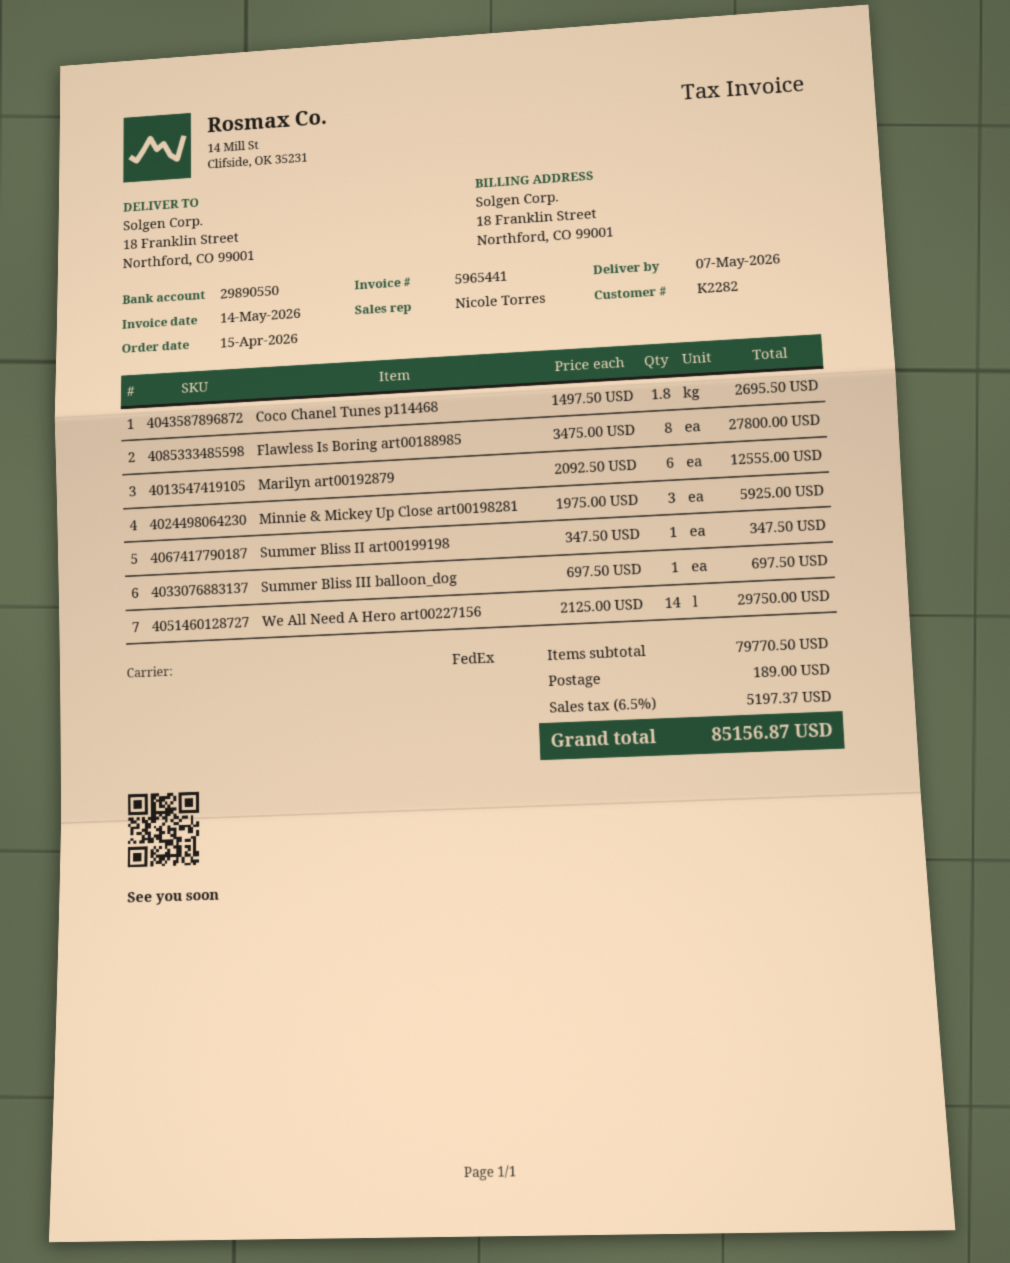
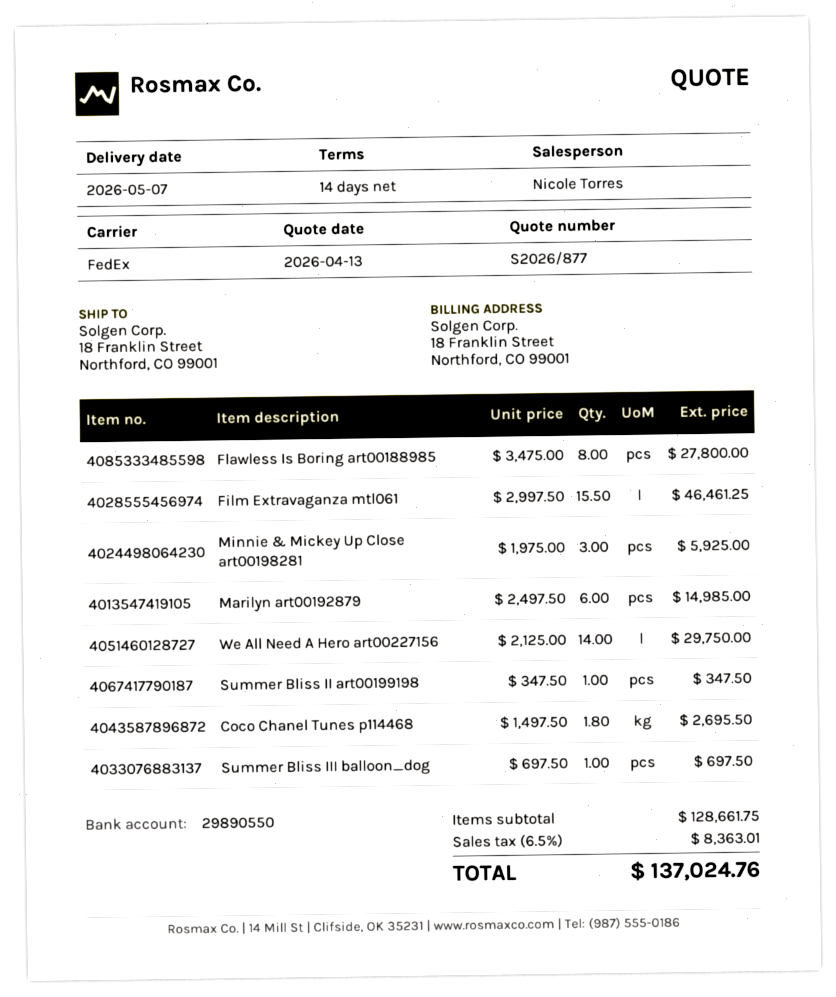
Marilyn art00192879: 6 x 2092.50 = 12555.00 -> 6 x 2497.50 = 14985.00
Film Extravaganza mtl061: none -> 15.5 x 2997.50 = 46461.25
subtotal: 79770.50 -> 128661.75
shipping: 189.00 -> none
tax: 6.5% = 5197.37 -> 6.5% = 8363.01
total: 85156.87 -> 137024.76

